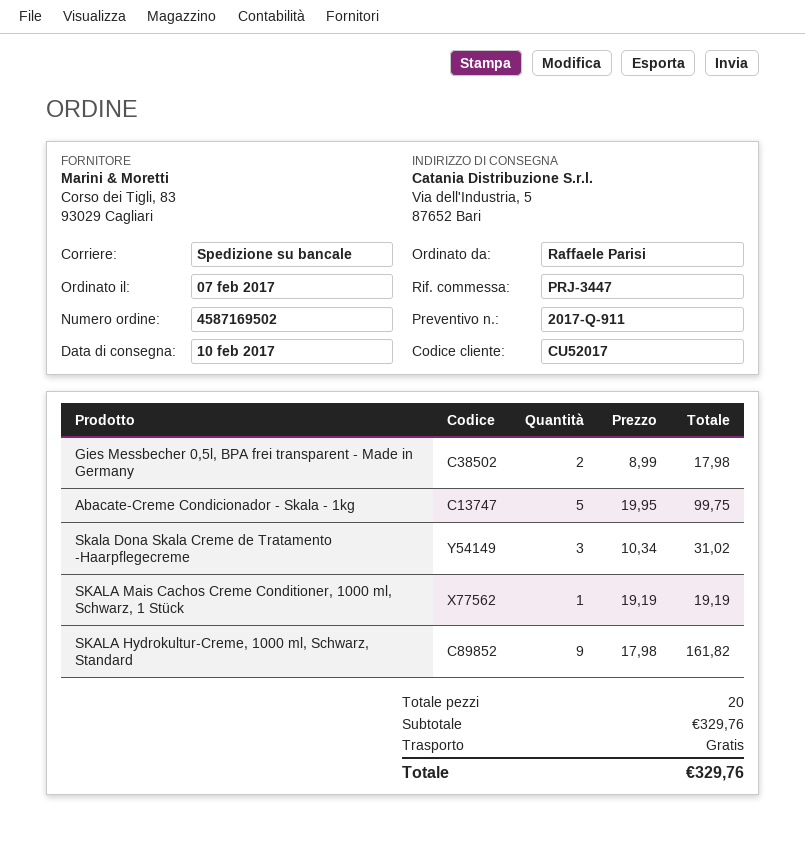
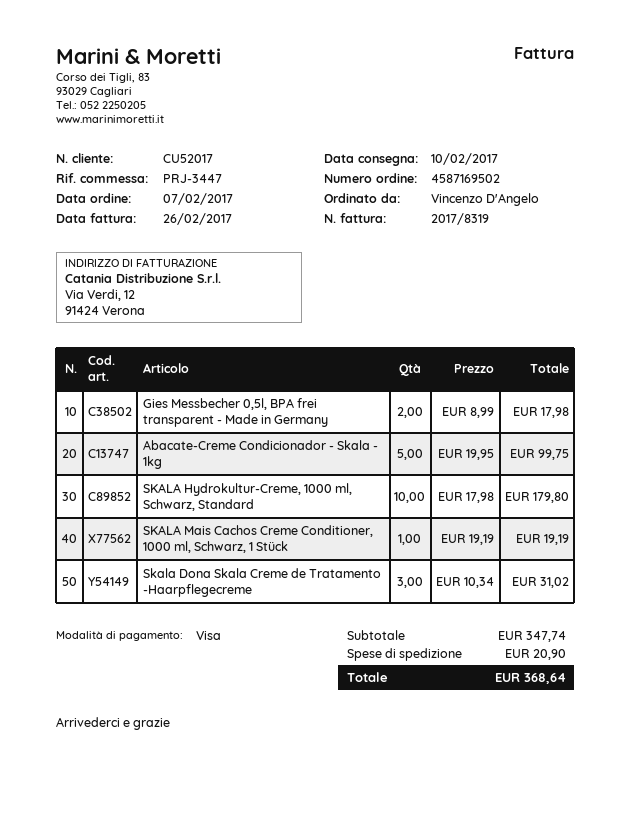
ordered by: Raffaele Parisi -> Vincenzo D'Angelo
SKALA Hydrokultur-Creme, 1000 ml, Schwarz, Standard: 9 x 17.98 = 161.82 -> 10 x 17.98 = 179.80
subtotal: 329.76 -> 347.74
shipping: 0.00 -> 20.90
total: 329.76 -> 368.64

